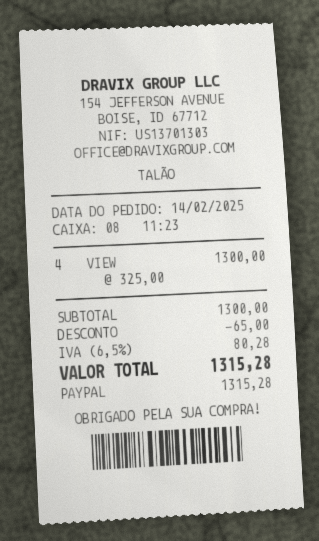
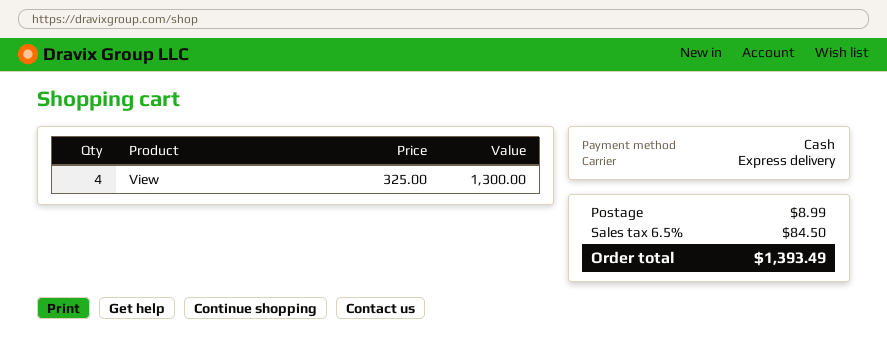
payment method: PayPal -> cash
discount: 65.00 -> none
shipping: none -> 8.99
tax: 6.5% = 80.28 -> 6.5% = 84.50
total: 1315.28 -> 1393.49

